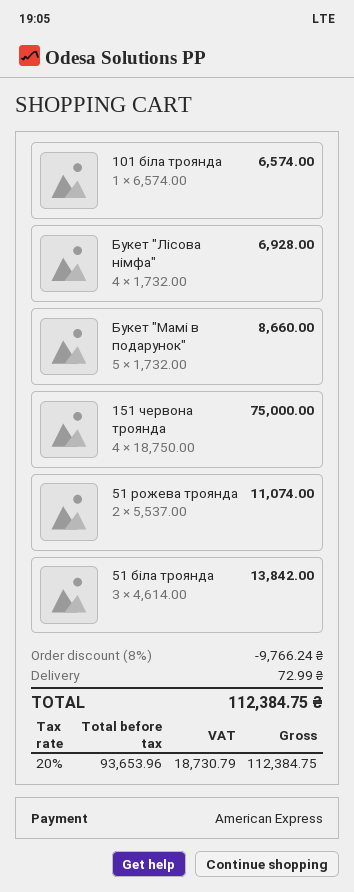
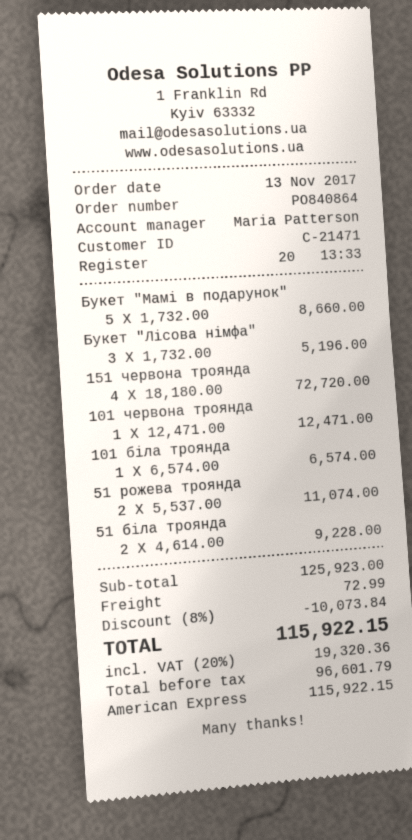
Букет "Лісова німфа": 4 x 1732.00 = 6928.00 -> 3 x 1732.00 = 5196.00
151 червона троянда: 4 x 18750.00 = 75000.00 -> 4 x 18180.00 = 72720.00
51 біла троянда: 3 x 4614.00 = 13842.00 -> 2 x 4614.00 = 9228.00
101 червона троянда: none -> 1 x 12471.00 = 12471.00
discount: 8% = 9766.24 -> 8% = 10073.84
net: 93653.96 -> 96601.79
tax: 20% = 18730.79 -> 20% = 19320.36
total: 112384.75 -> 115922.15

